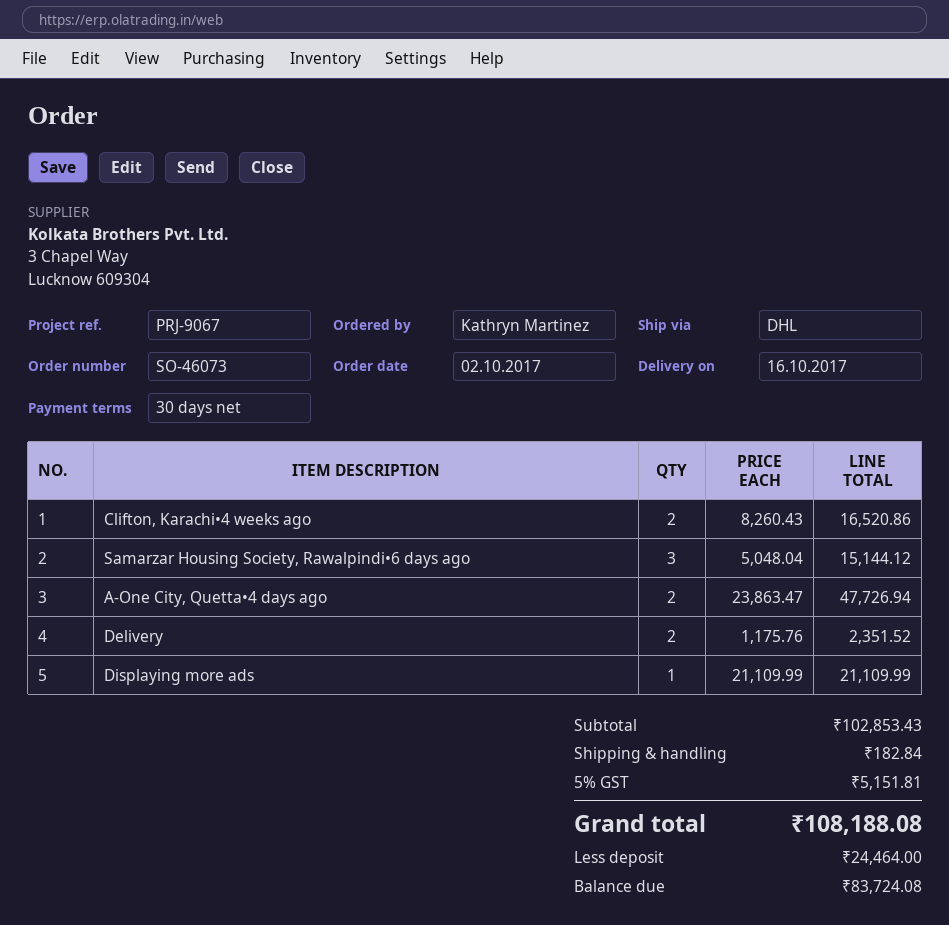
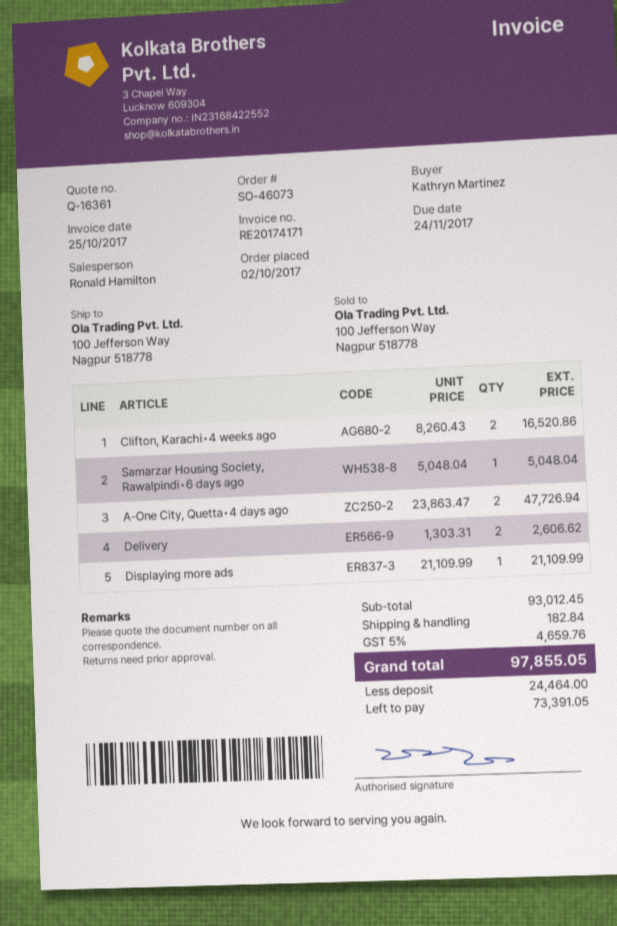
Samarzar Housing Society, Rawalpindi•6 days ago: 3 x 5048.04 = 15144.12 -> 1 x 5048.04 = 5048.04
Delivery: 2 x 1175.76 = 2351.52 -> 2 x 1303.31 = 2606.62
subtotal: 102853.43 -> 93012.45
tax: 5% = 5151.81 -> 5% = 4659.76
total: 108188.08 -> 97855.05
balance: 83724.08 -> 73391.05

